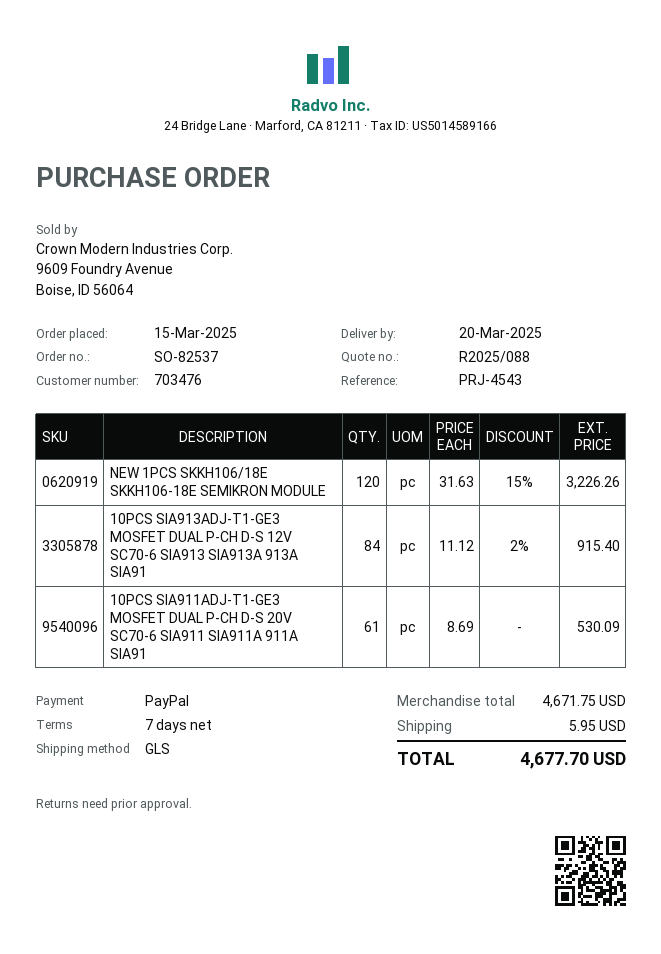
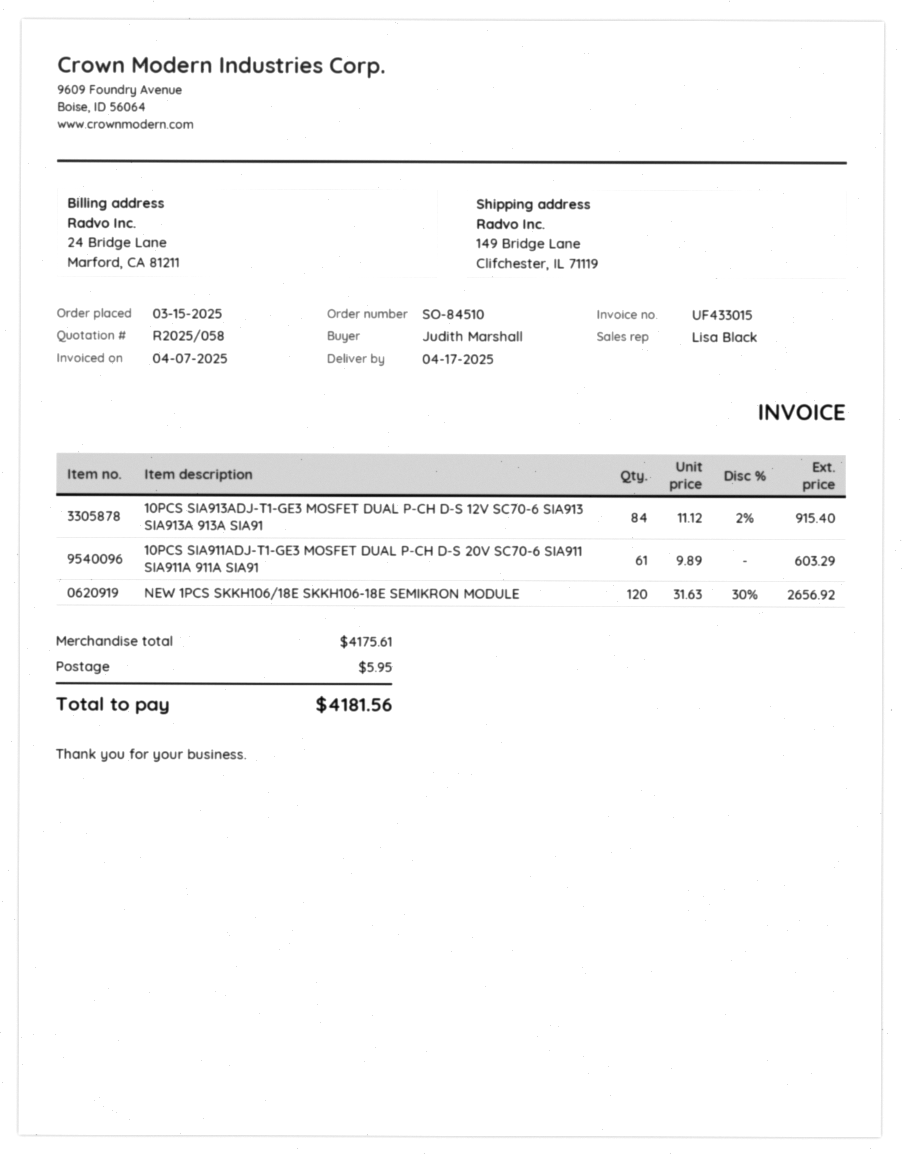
quote number: R2025/088 -> R2025/058
order number: SO-82537 -> SO-84510
delivery date: 2025-03-20 -> 2025-04-17
NEW 1PCS SKKH106/18E SKKH106-18E SEMIKRON MODULE: 120 x 31.63 - 15% = 3226.26 -> 120 x 31.63 - 30% = 2656.92
10PCS SIA911ADJ-T1-GE3 MOSFET DUAL P-CH D-S 20V SC70-6 SIA911 SIA911A 911A SIA91: 61 x 8.69 = 530.09 -> 61 x 9.89 = 603.29
subtotal: 4671.75 -> 4175.61
total: 4677.70 -> 4181.56

